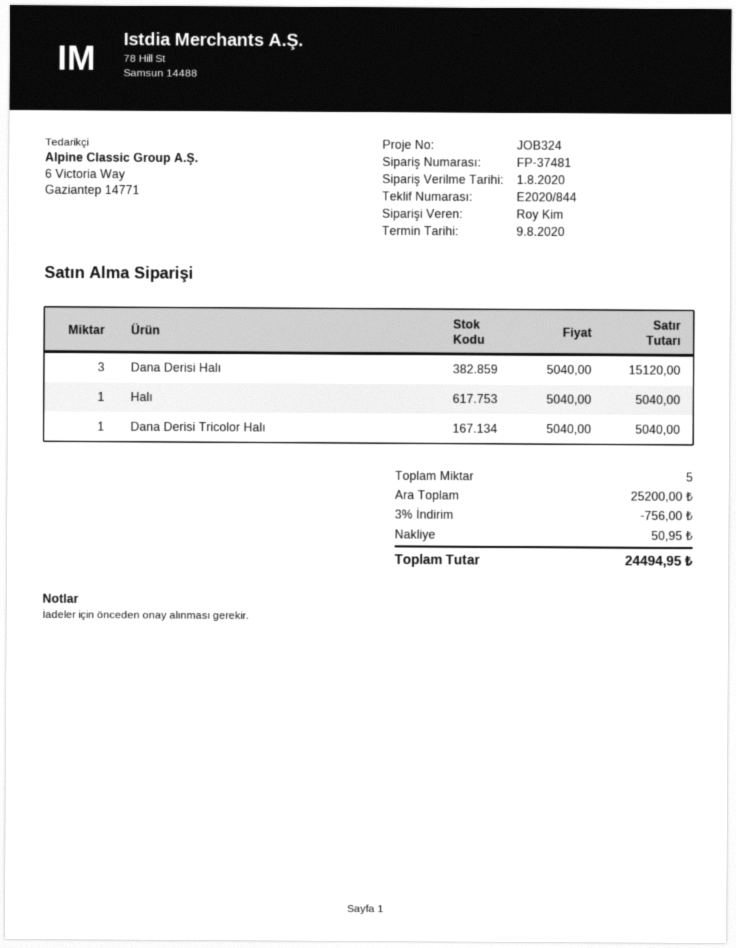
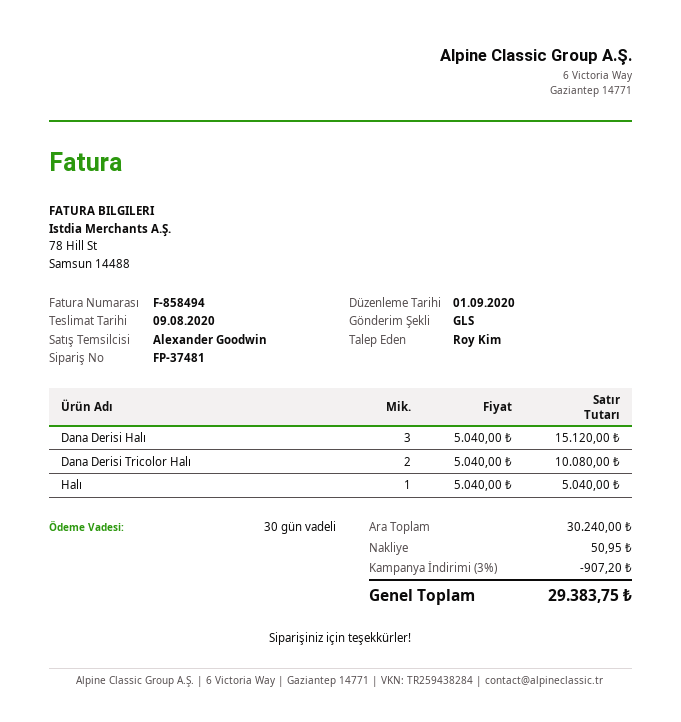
Dana Derisi Tricolor Halı: 1 x 5040.00 = 5040.00 -> 2 x 5040.00 = 10080.00
subtotal: 25200.00 -> 30240.00
discount: 3% = 756.00 -> 3% = 907.20
total: 24494.95 -> 29383.75

